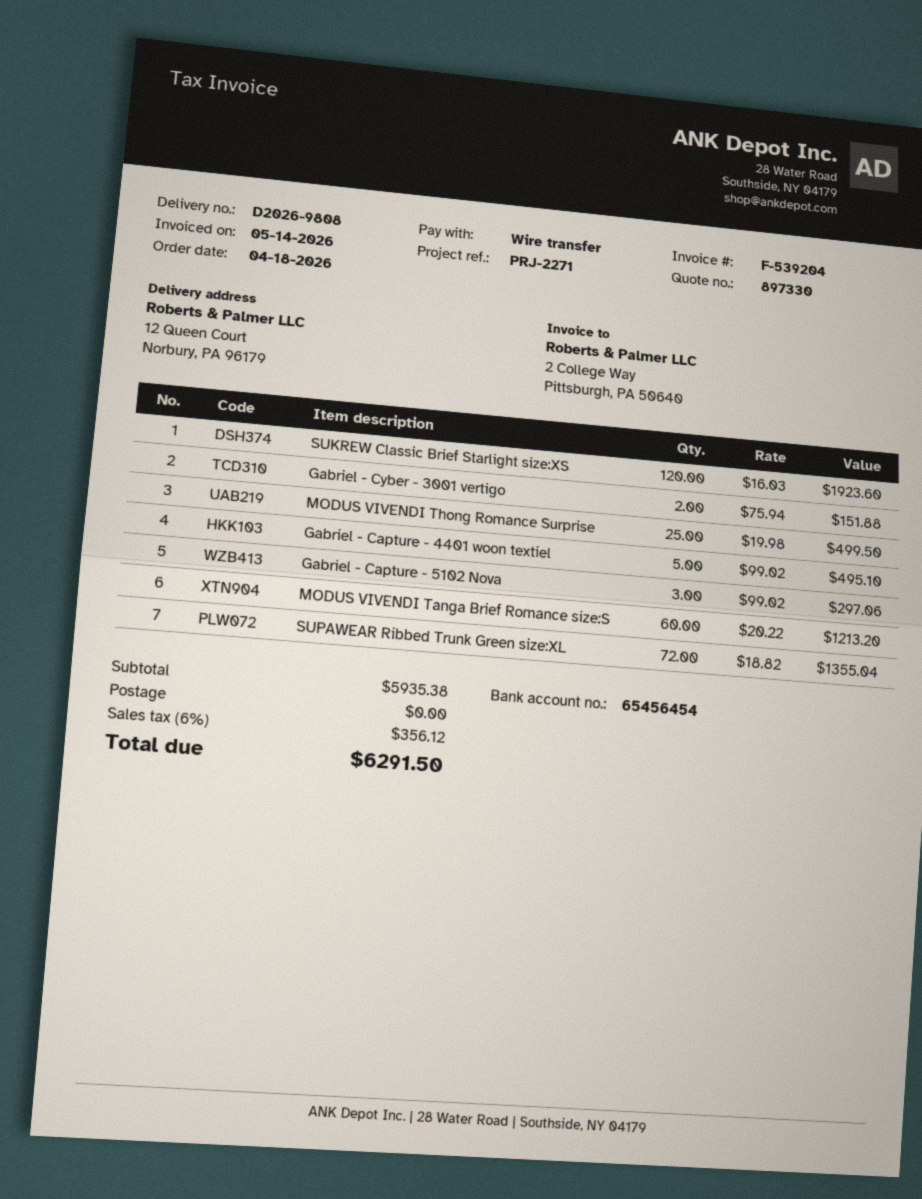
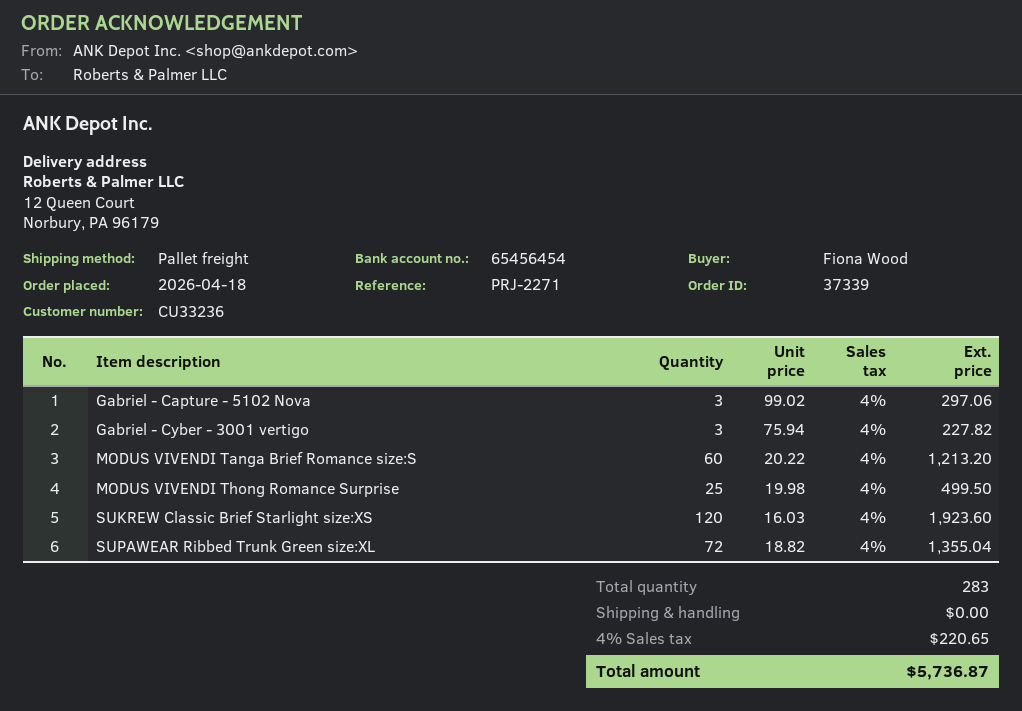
Gabriel - Cyber - 3001 vertigo: 2 x 75.94 = 151.88 -> 3 x 75.94 = 227.82
Gabriel - Capture - 4401 woon textiel: 5 x 99.02 = 495.10 -> none
tax: 6% = 356.12 -> 4% = 220.65
total: 6291.50 -> 5736.87

